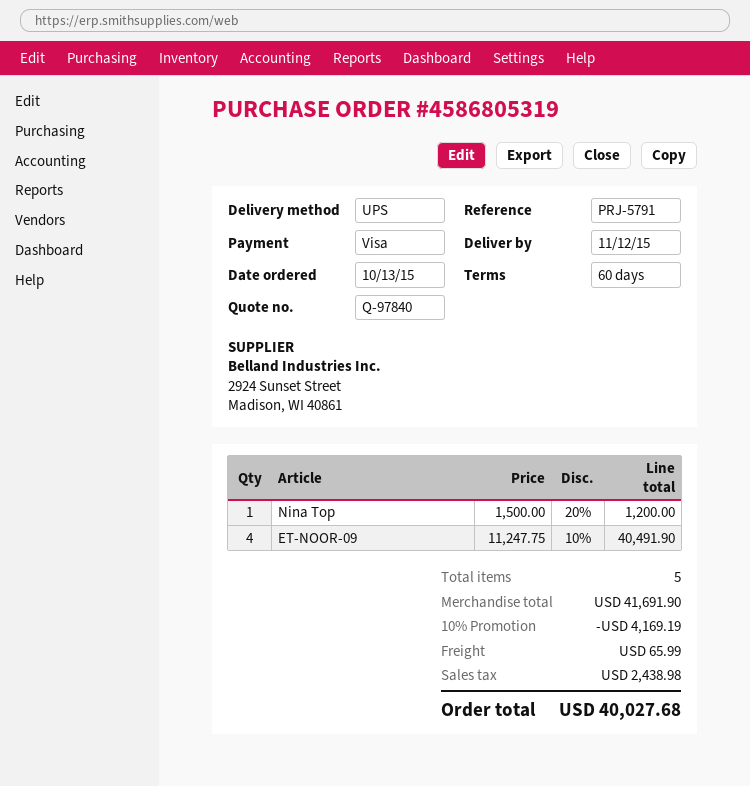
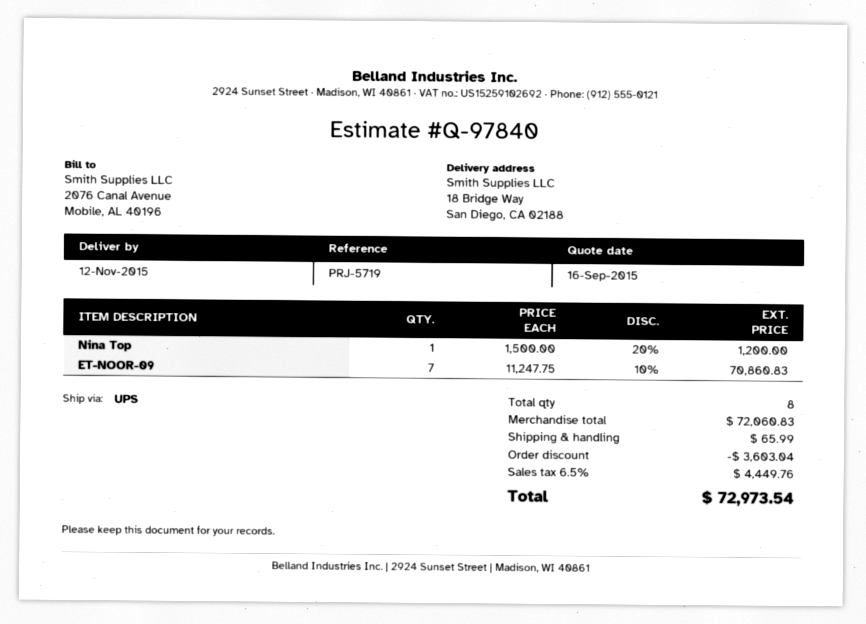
reference: PRJ-5791 -> PRJ-5719
ET-NOOR-09: 4 x 11247.75 - 10% = 40491.90 -> 7 x 11247.75 - 10% = 70860.83
total quantity: 5 -> 8
subtotal: 41691.90 -> 72060.83
discount: 4169.19 -> 3603.04
tax: 2438.98 -> 4449.76
total: 40027.68 -> 72973.54

